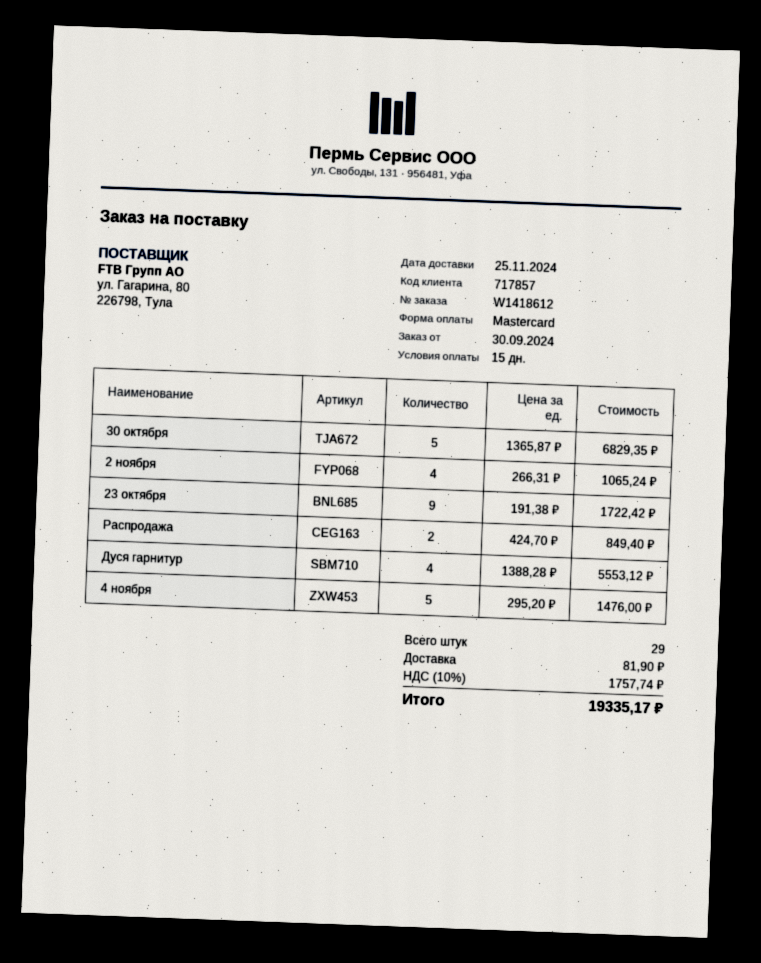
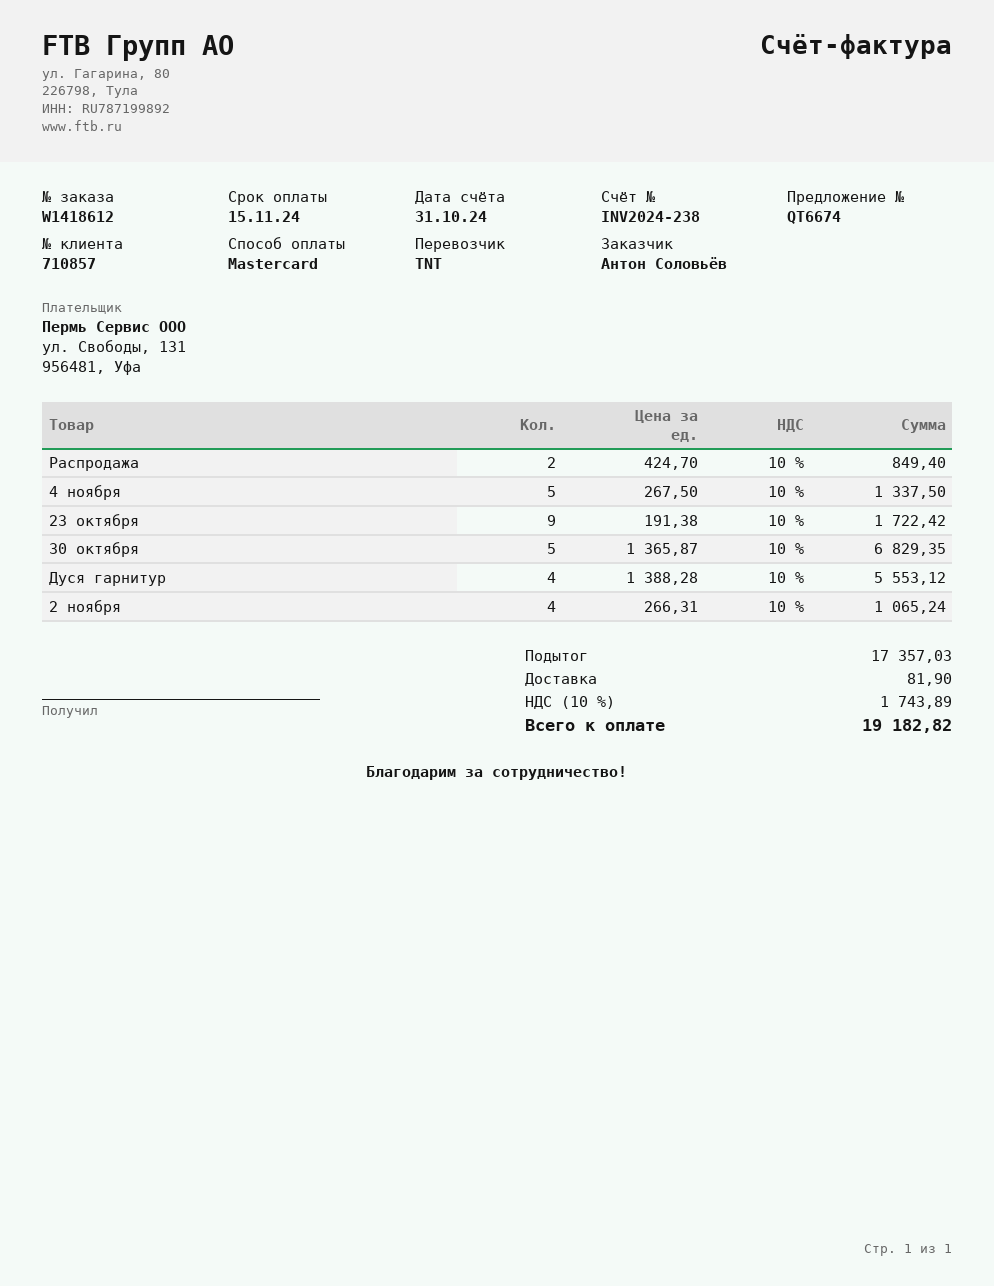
customer number: 717857 -> 710857
4 ноября: 5 x 295.20 = 1476.00 -> 5 x 267.50 = 1337.50
tax: 10% = 1757.74 -> 10% = 1743.89
total: 19335.17 -> 19182.82

